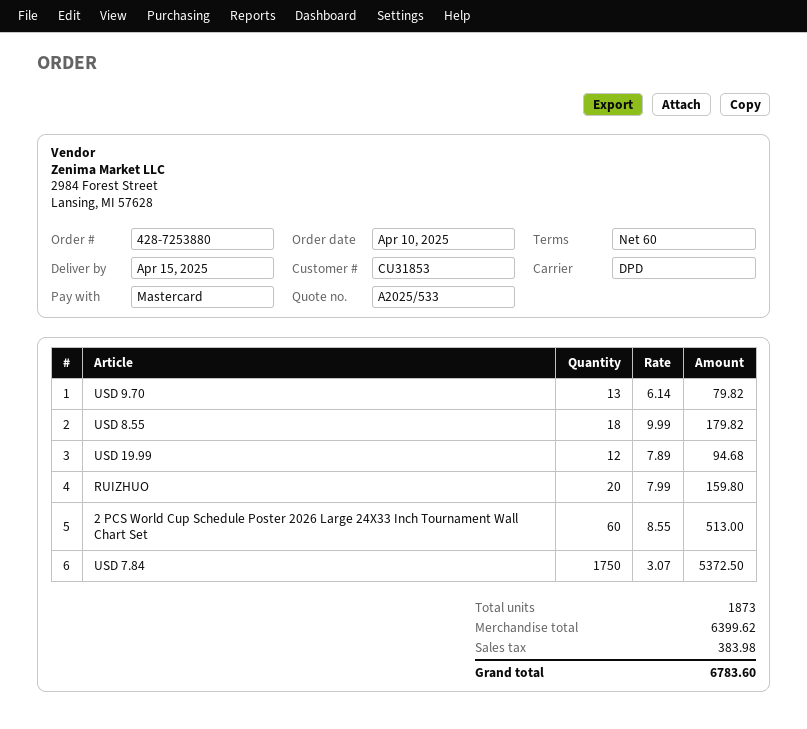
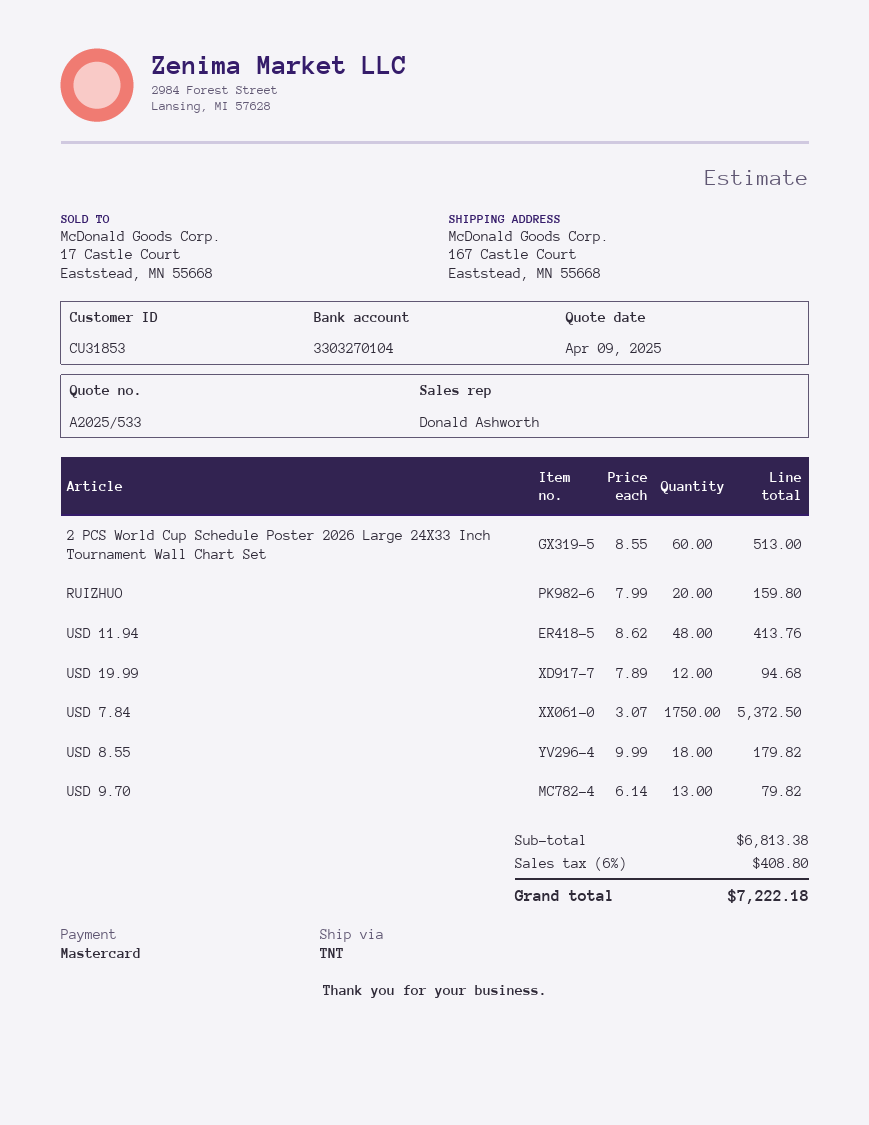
shipping method: DPD -> TNT
USD 11.94: none -> 48 x 8.62 = 413.76
subtotal: 6399.62 -> 6813.38
tax: 383.98 -> 408.80
total: 6783.60 -> 7222.18

